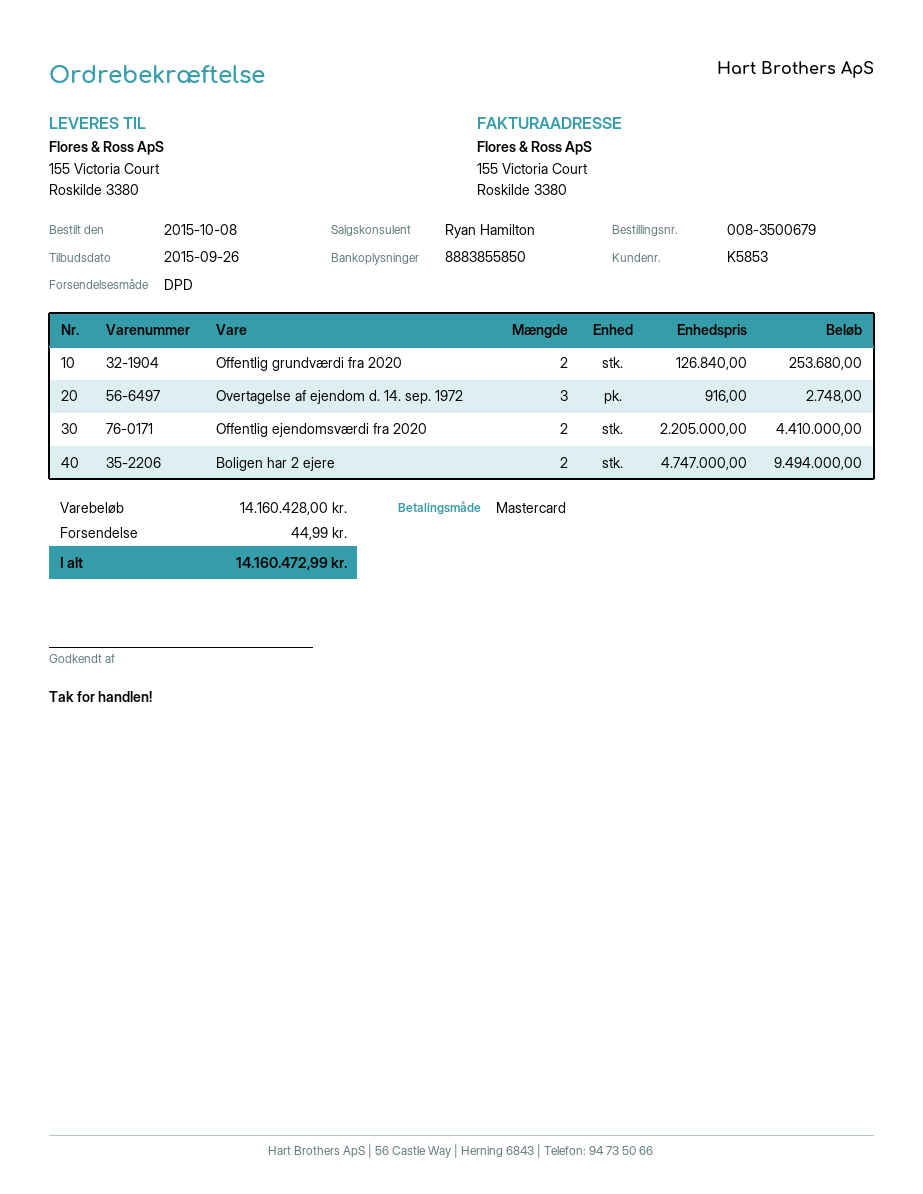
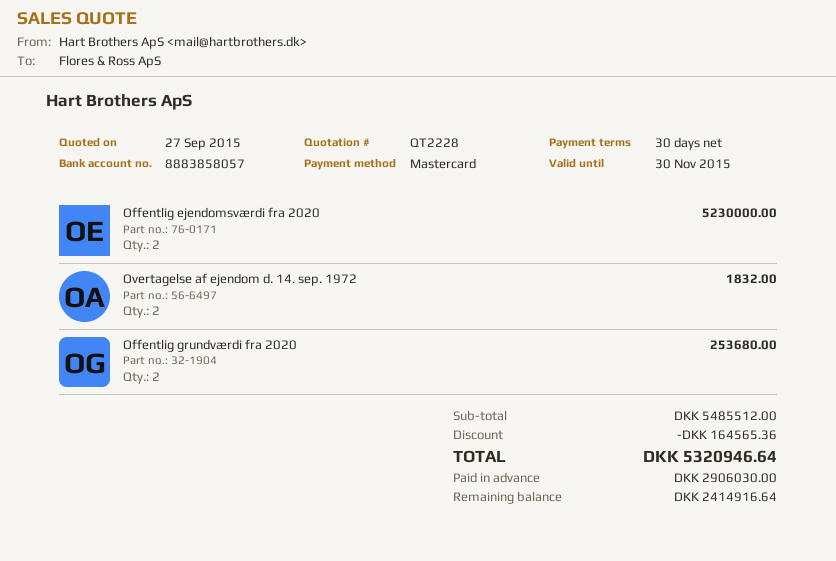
quote date: 2015-09-26 -> 2015-09-27
bank account: 8883855850 -> 8883858057
Overtagelse af ejendom d. 14. sep. 1972: 3 for 2748.00 -> 2 for 1832.00
Offentlig ejendomsværdi fra 2020: 2 for 4410000.00 -> 2 for 5230000.00
Boligen har 2 ejere: 2 for 9494000.00 -> none
subtotal: 14160428.00 -> 5485512.00
discount: none -> 164565.36
shipping: 44.99 -> none
total: 14160472.99 -> 5320946.64

